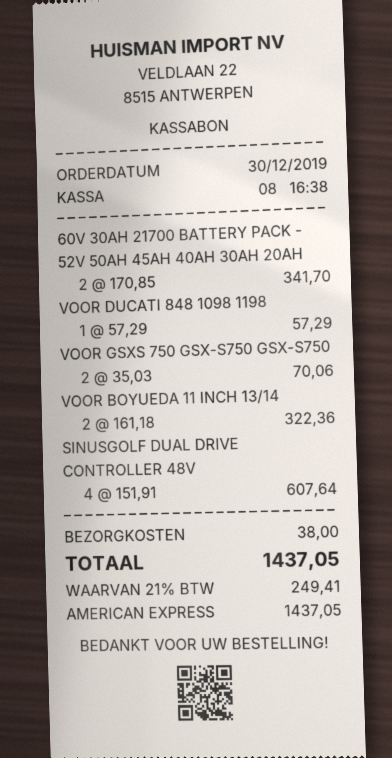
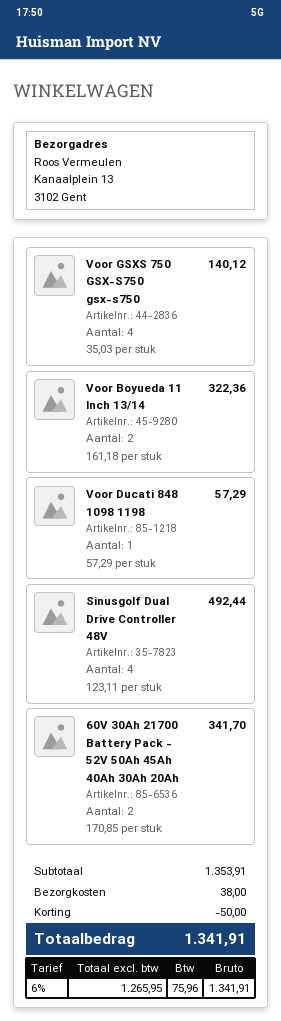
VOOR GSXS 750 GSX-S750 GSX-S750: 2 x 35.03 = 70.06 -> 4 x 35.03 = 140.12
SINUSGOLF DUAL DRIVE CONTROLLER 48V: 4 x 151.91 = 607.64 -> 4 x 123.11 = 492.44
discount: none -> 50.00
tax: 21% = 249.41 -> 6% = 75.96
total: 1437.05 -> 1341.91

